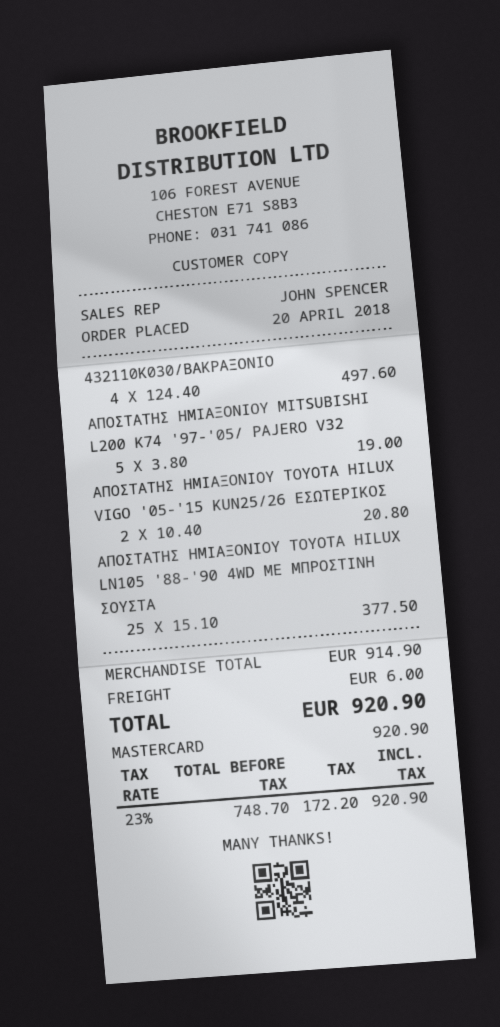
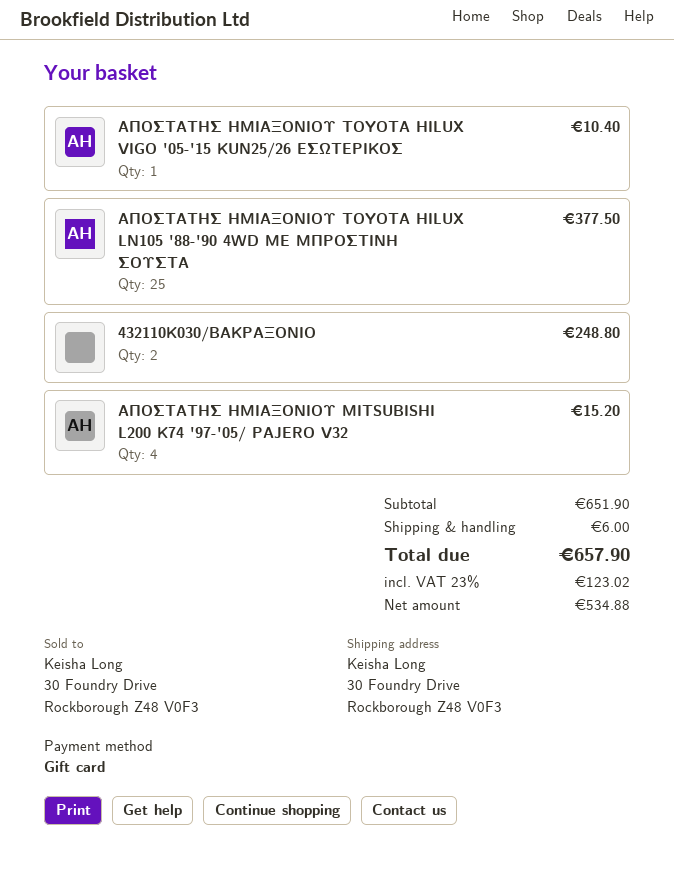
payment method: Mastercard -> gift card
432110K030/BΑΚΡΑΞΟΝΙΟ: 4 for 497.60 -> 2 for 248.80
ΑΠΟΣΤΑΤΗΣ ΗΜΙΑΞΟΝΙΟΥ MITSUBISHI L200 K74 '97-'05/ PAJERO V32: 5 for 19.00 -> 4 for 15.20
ΑΠΟΣΤΑΤΗΣ ΗΜΙΑΞΟΝΙΟΥ TOYOTA HILUX VIGO '05-'15 KUN25/26 ΕΣΩΤΕΡΙΚΟΣ: 2 for 20.80 -> 1 for 10.40
subtotal: 914.90 -> 651.90
net: 748.70 -> 534.88
tax: 23% = 172.20 -> 23% = 123.02
total: 920.90 -> 657.90

